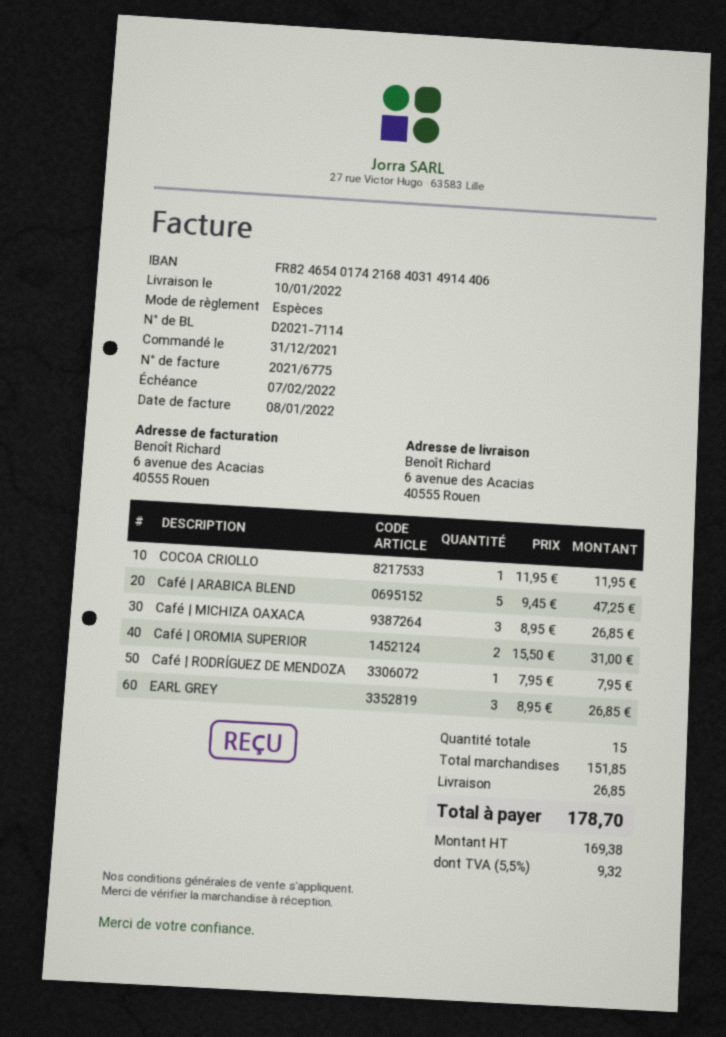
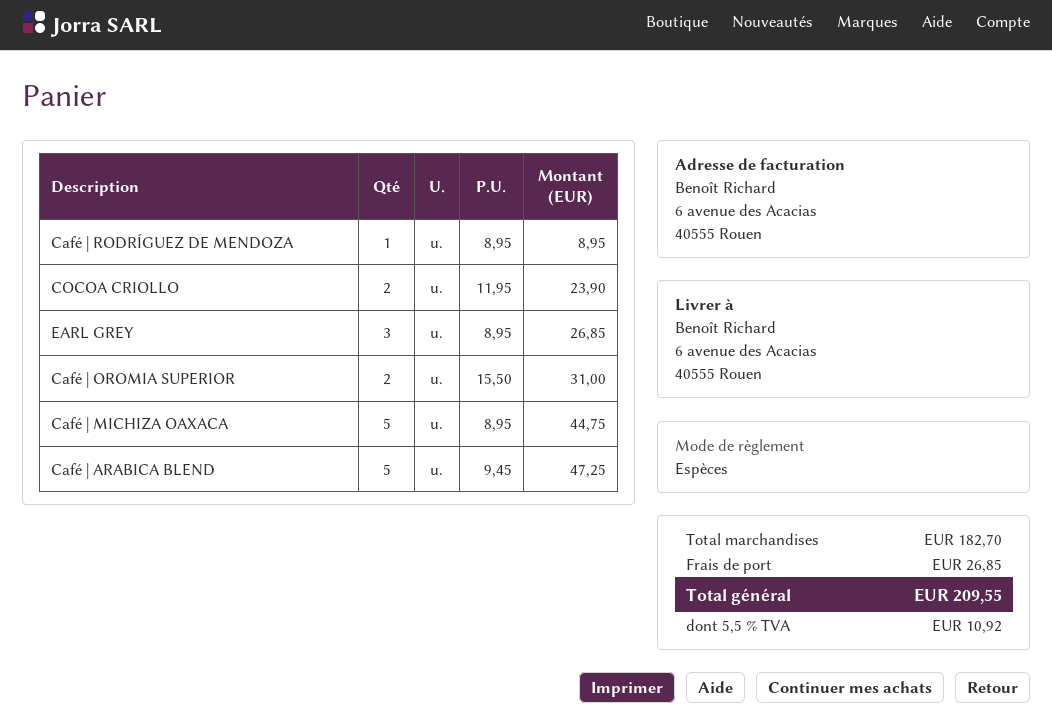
COCOA CRIOLLO: 1 x 11.95 = 11.95 -> 2 x 11.95 = 23.90
Café | MICHIZA OAXACA: 3 x 8.95 = 26.85 -> 5 x 8.95 = 44.75
Café | RODRÍGUEZ DE MENDOZA: 1 x 7.95 = 7.95 -> 1 x 8.95 = 8.95
subtotal: 151.85 -> 182.70
tax: 5.5% = 9.32 -> 5.5% = 10.92
total: 178.70 -> 209.55

